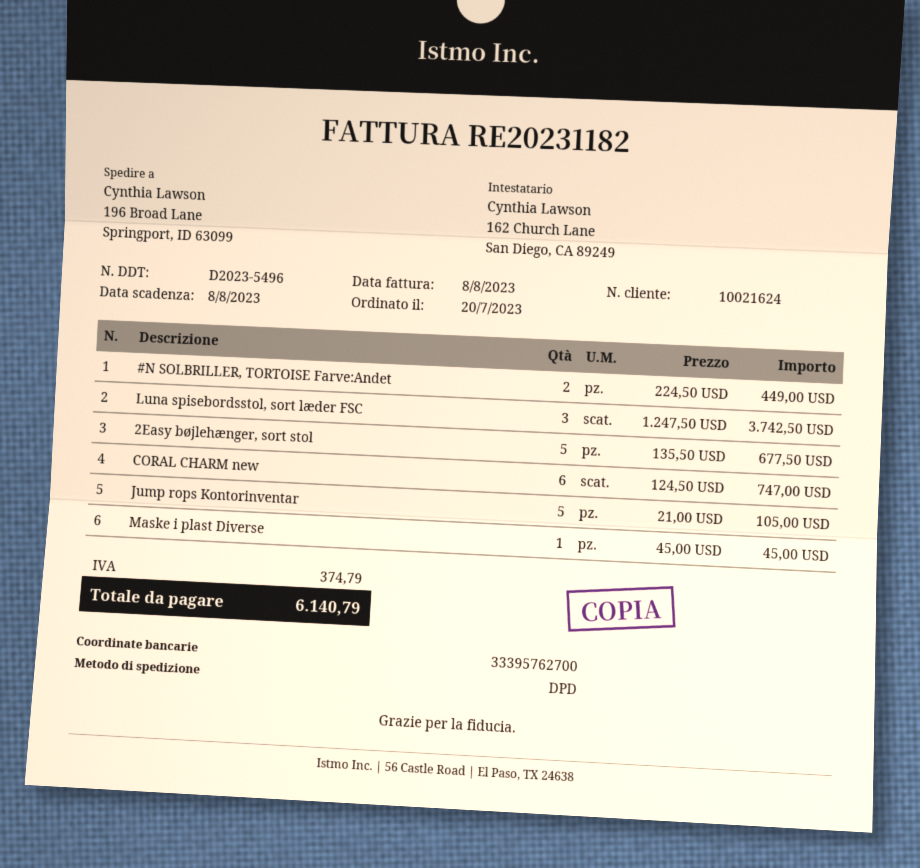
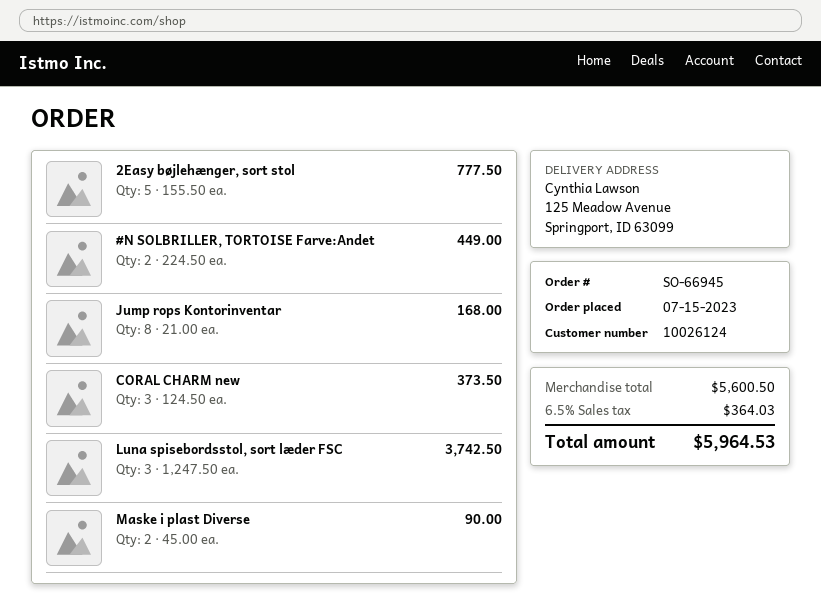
order date: 2023-07-20 -> 2023-07-15
customer number: 10021624 -> 10026124
ship to: 196 Broad Lane, Springport, ID 63099 -> 125 Meadow Avenue, Springport, ID 63099
2Easy bøjlehænger, sort stol: 5 x 135.50 = 677.50 -> 5 x 155.50 = 777.50
CORAL CHARM new: 6 x 124.50 = 747.00 -> 3 x 124.50 = 373.50
Jump rops Kontorinventar: 5 x 21.00 = 105.00 -> 8 x 21.00 = 168.00
Maske i plast Diverse: 1 x 45.00 = 45.00 -> 2 x 45.00 = 90.00
tax: 374.79 -> 364.03
total: 6140.79 -> 5964.53

